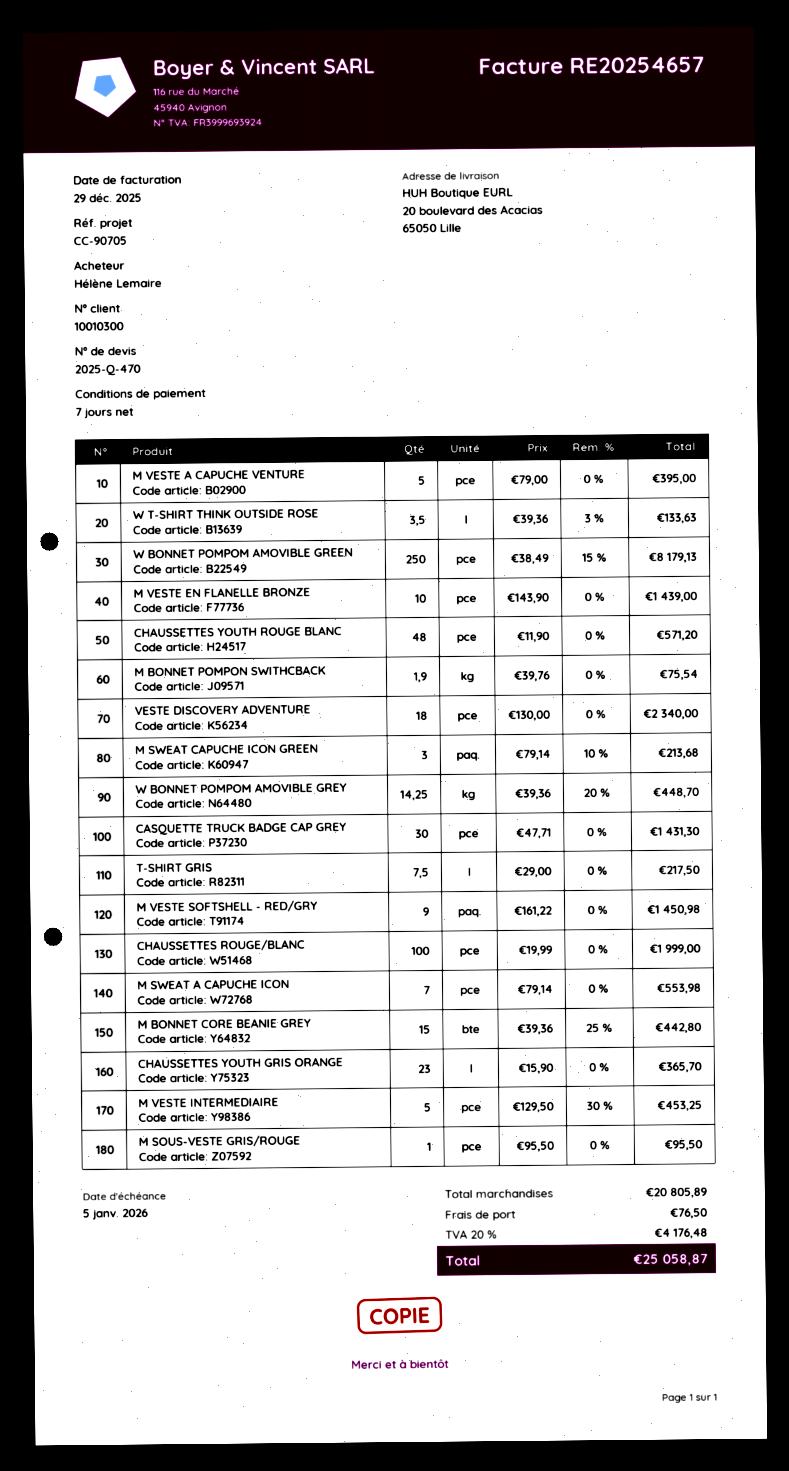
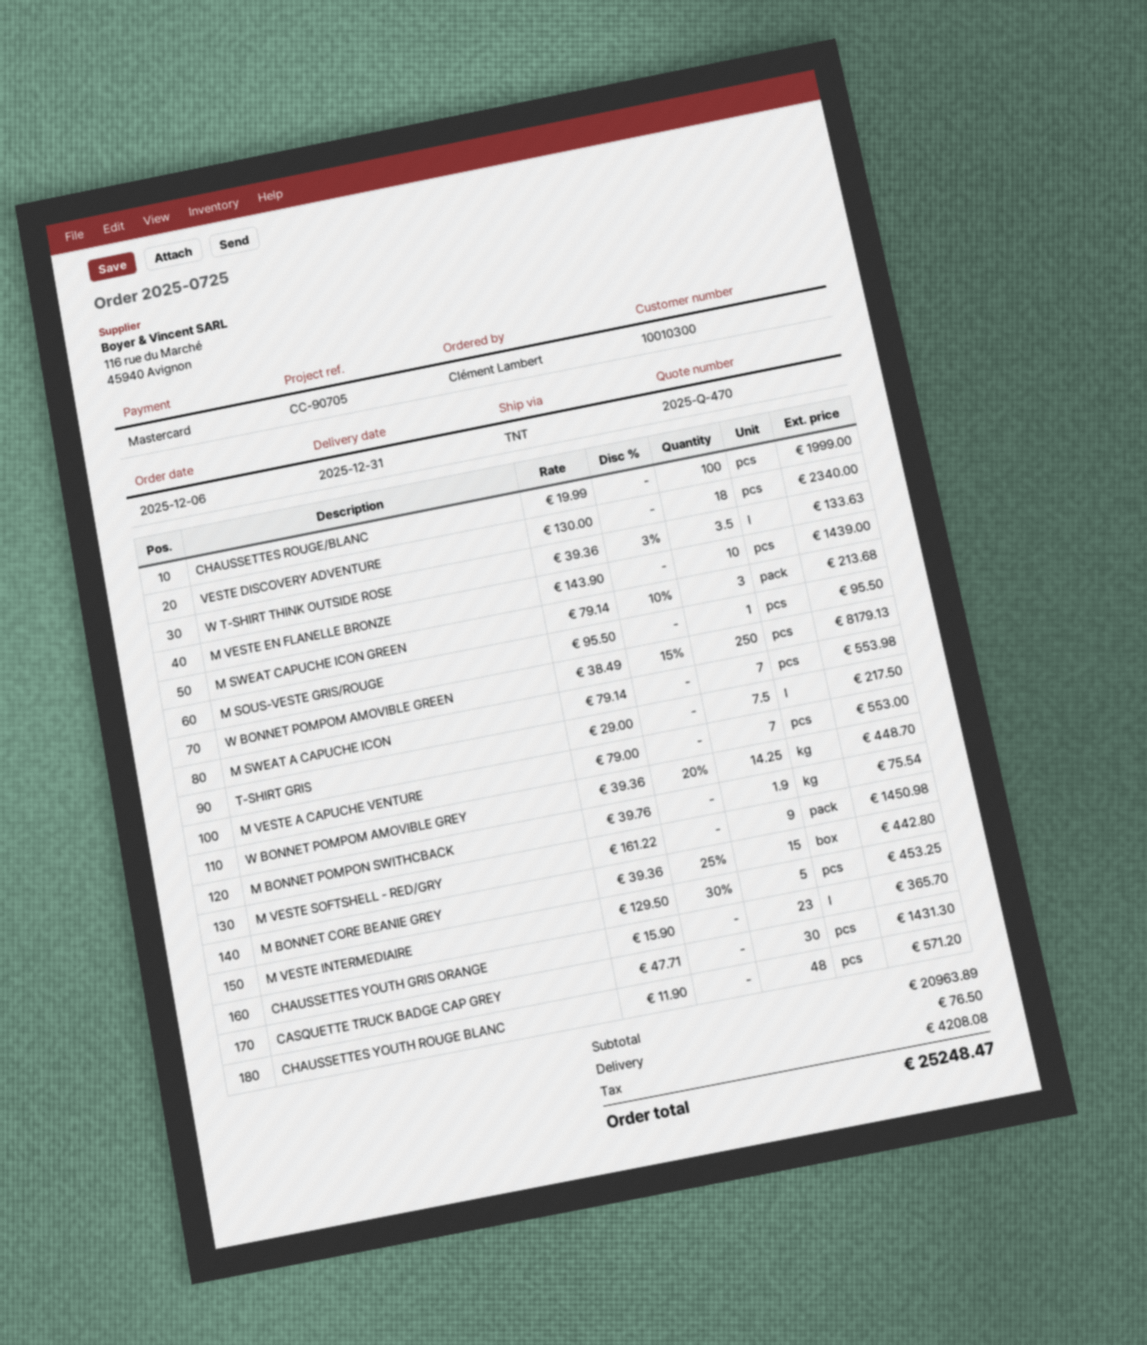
ordered by: Hélène Lemaire -> Clément Lambert
M VESTE A CAPUCHE VENTURE: 5 x 79.00 = 395.00 -> 7 x 79.00 = 553.00
subtotal: 20805.89 -> 20963.89
tax: 4176.48 -> 4208.08
total: 25058.87 -> 25248.47

